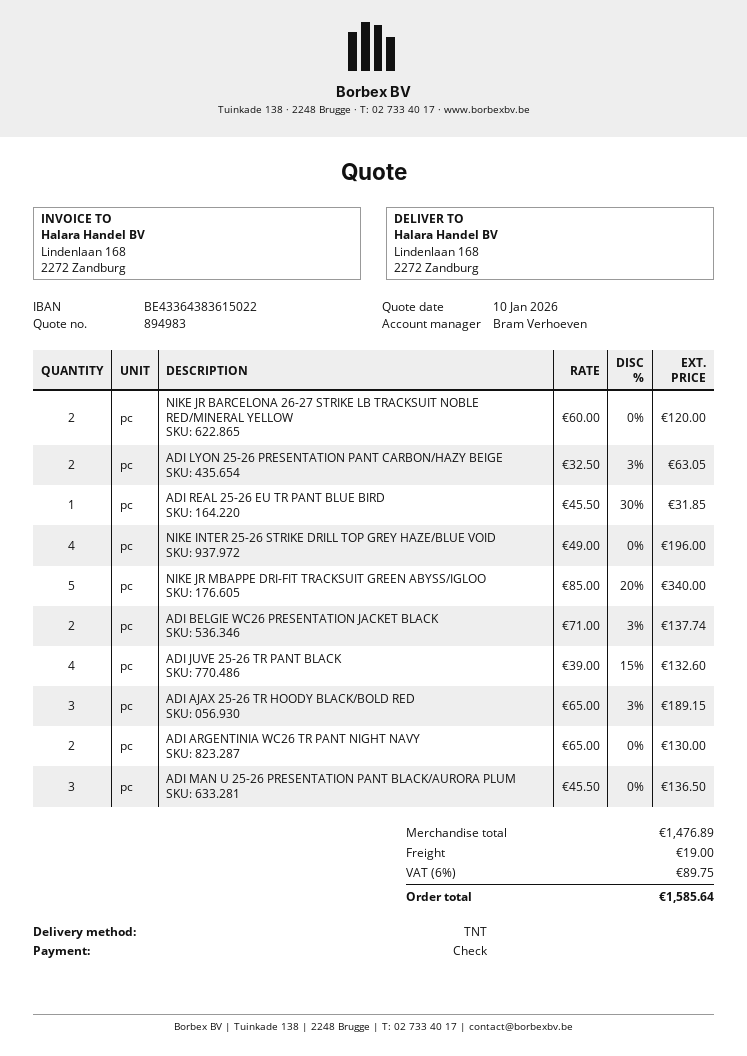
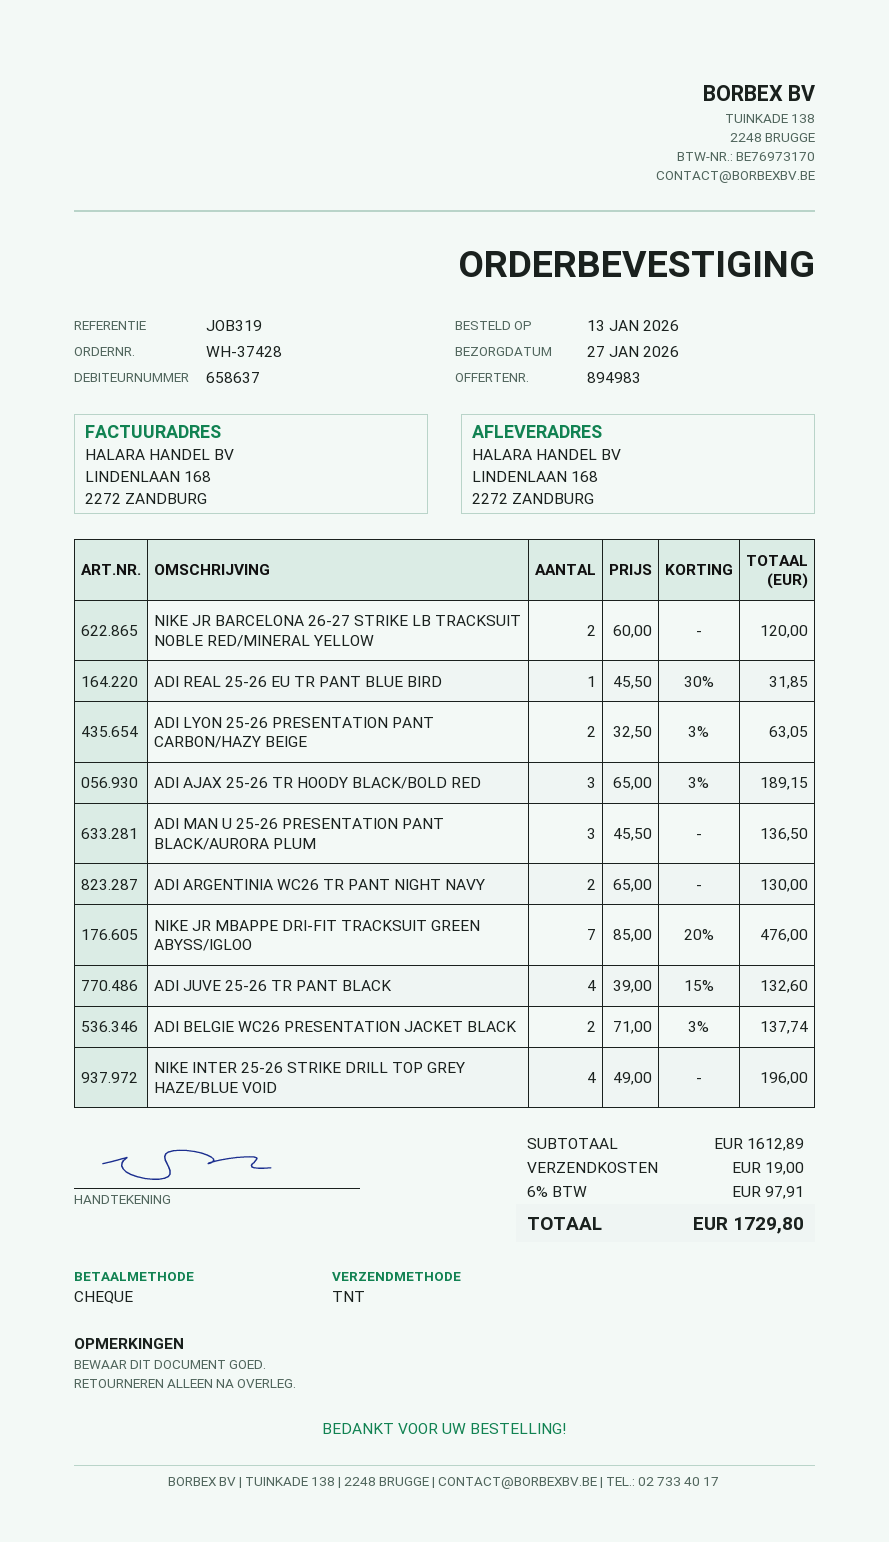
NIKE JR MBAPPE DRI-FIT TRACKSUIT GREEN ABYSS/IGLOO: 5 x 85.00 - 20% = 340.00 -> 7 x 85.00 - 20% = 476.00
subtotal: 1476.89 -> 1612.89
tax: 6% = 89.75 -> 6% = 97.91
total: 1585.64 -> 1729.80

